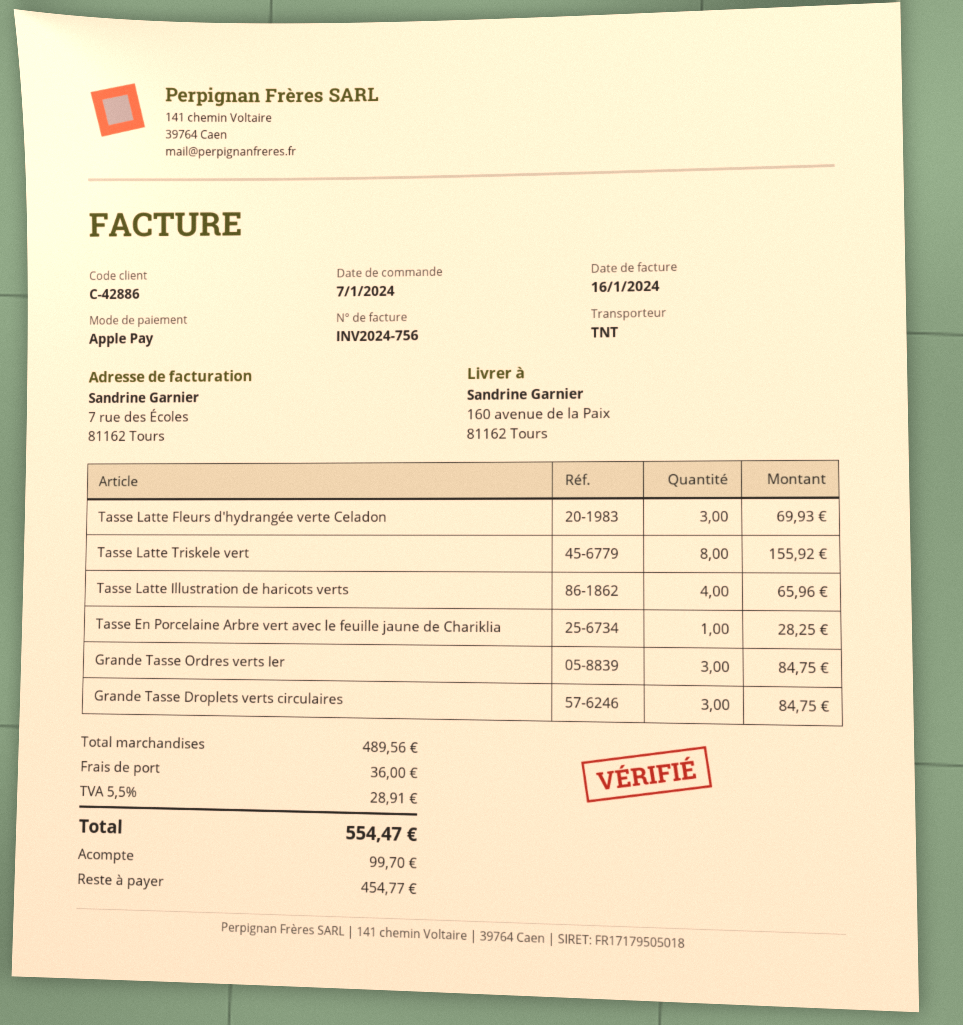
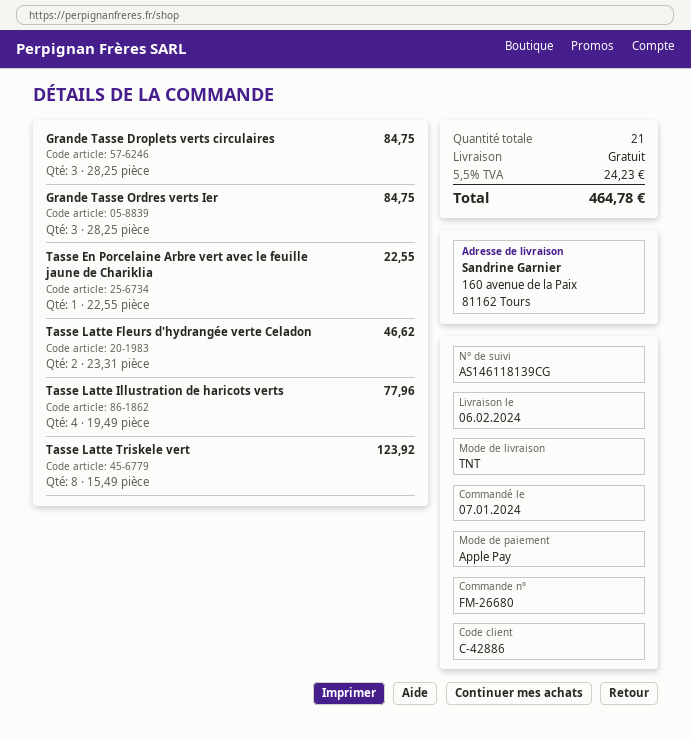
Tasse Latte Fleurs d'hydrangée verte Celadon: 3 for 69.93 -> 2 for 46.62
Tasse Latte Triskele vert: 8 for 155.92 -> 8 for 123.92
Tasse Latte Illustration de haricots verts: 4 for 65.96 -> 4 for 77.96
Tasse En Porcelaine Arbre vert avec le feuille jaune de Chariklia: 1 for 28.25 -> 1 for 22.55
shipping: 36.00 -> 0.00
tax: 5.5% = 28.91 -> 5.5% = 24.23
total: 554.47 -> 464.78

